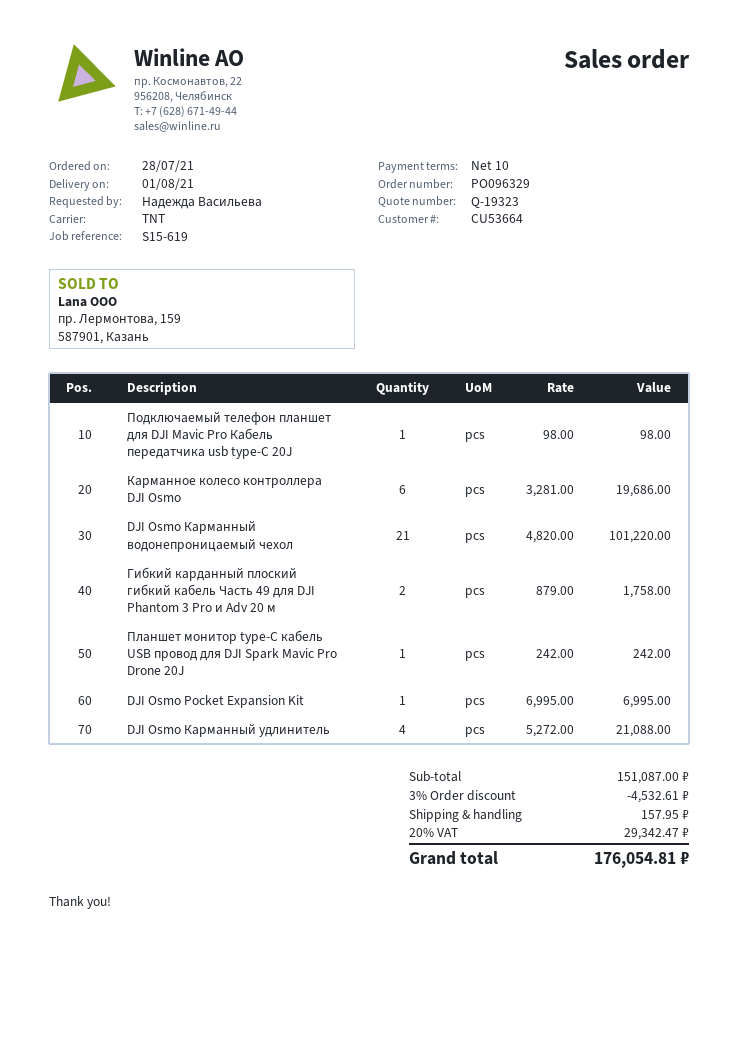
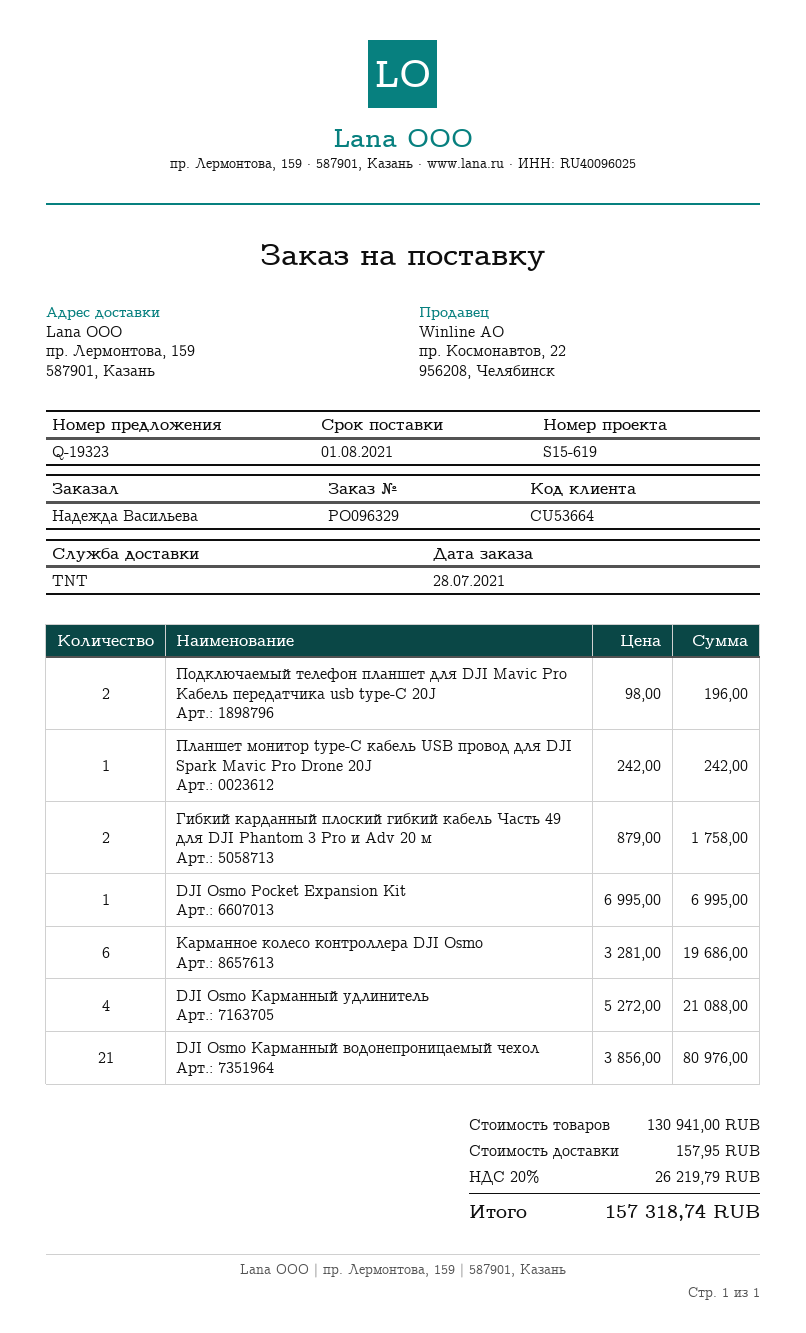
Подключаемый телефон планшет для DJI Mavic Pro Кабель передатчика usb type-C 20J: 1 x 98.00 = 98.00 -> 2 x 98.00 = 196.00
DJI Osmo Карманный водонепроницаемый чехол: 21 x 4820.00 = 101220.00 -> 21 x 3856.00 = 80976.00
subtotal: 151087.00 -> 130941.00
discount: 3% = 4532.61 -> none
tax: 20% = 29342.47 -> 20% = 26219.79
total: 176054.81 -> 157318.74

